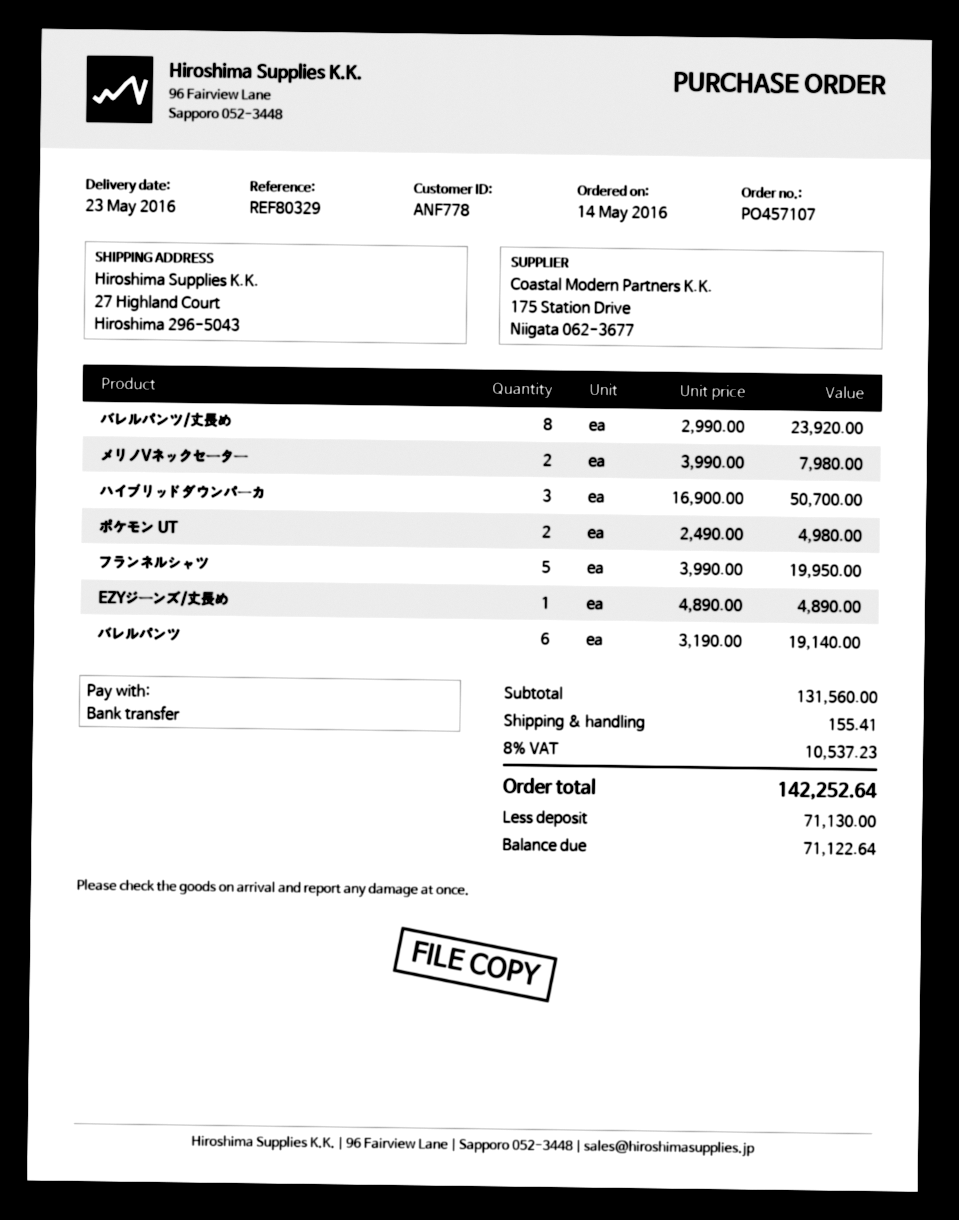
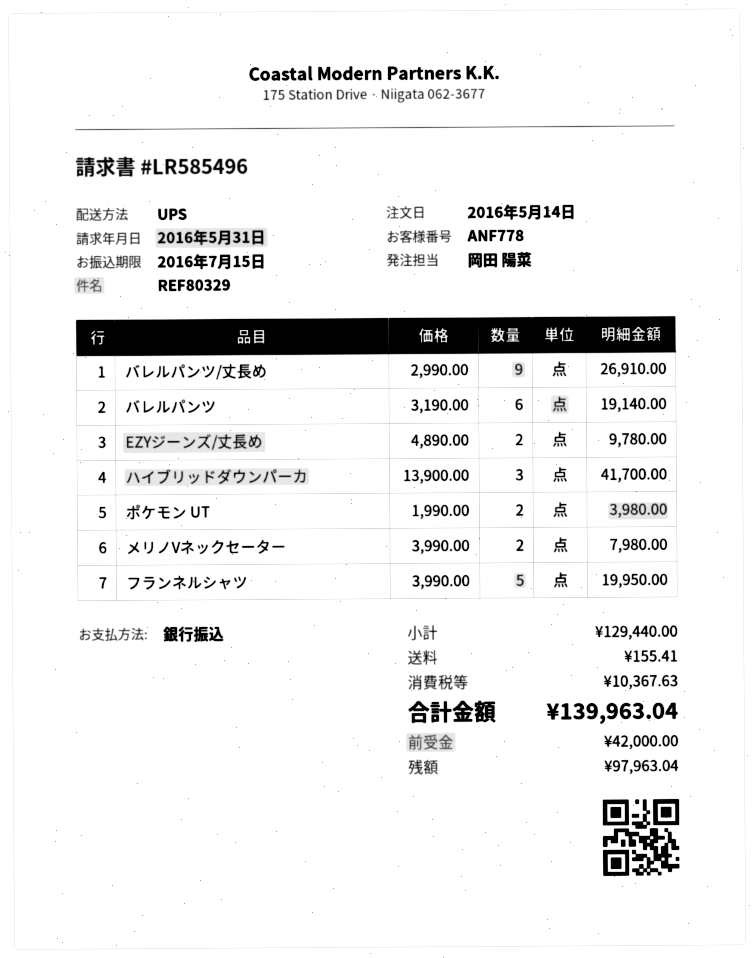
バレルパンツ/丈長め: 8 x 2990.00 = 23920.00 -> 9 x 2990.00 = 26910.00
ハイブリッドダウンパーカ: 3 x 16900.00 = 50700.00 -> 3 x 13900.00 = 41700.00
ポケモン UT: 2 x 2490.00 = 4980.00 -> 2 x 1990.00 = 3980.00
EZYジーンズ/丈長め: 1 x 4890.00 = 4890.00 -> 2 x 4890.00 = 9780.00
subtotal: 131560.00 -> 129440.00
tax: 10537.23 -> 10367.63
total: 142252.64 -> 139963.04
deposit: 71130.00 -> 42000.00
balance: 71122.64 -> 97963.04

